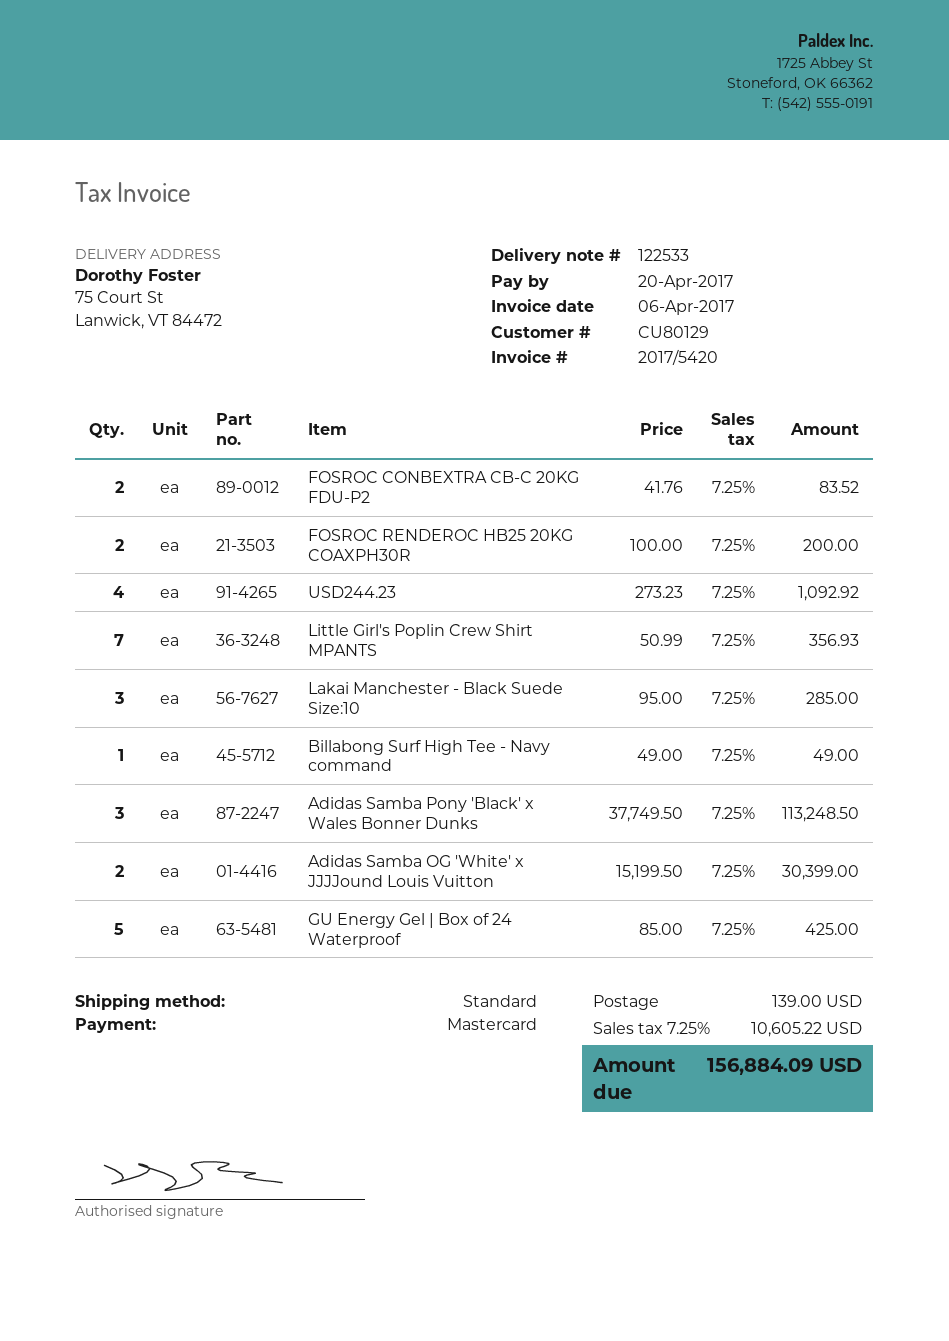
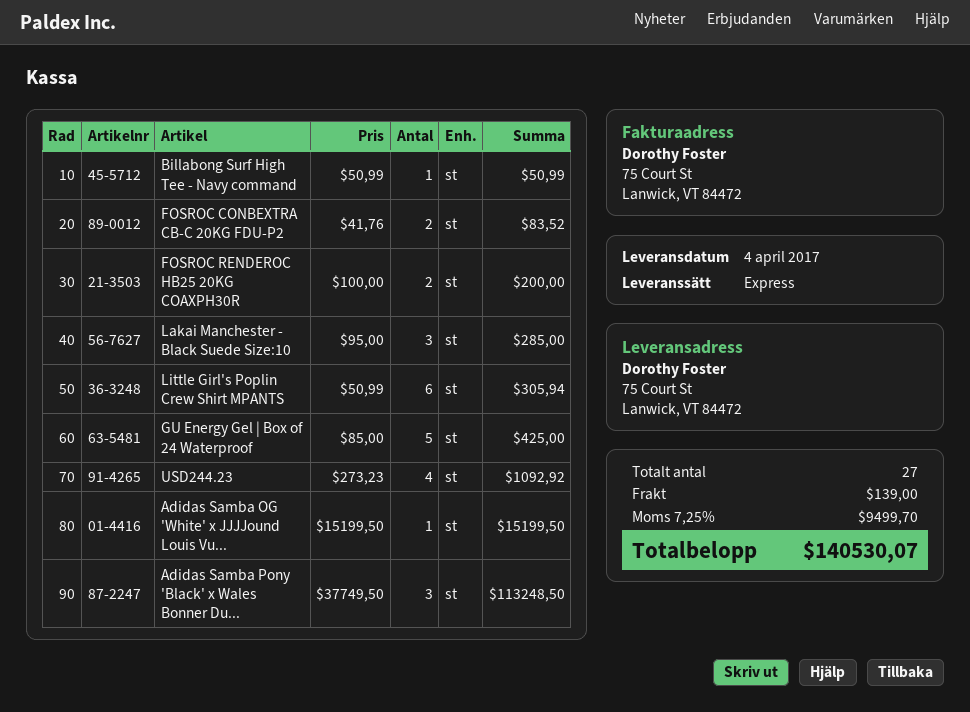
shipping method: standard -> express
Little Girl's Poplin Crew Shirt MPANTS: 7 x 50.99 = 356.93 -> 6 x 50.99 = 305.94
Billabong Surf High Tee - Navy command: 1 x 49.00 = 49.00 -> 1 x 50.99 = 50.99
Adidas Samba OG 'White' x JJJJound Louis Vuitton: 2 x 15199.50 = 30399.00 -> 1 x 15199.50 = 15199.50
tax: 7.25% = 10605.22 -> 7.25% = 9499.70
total: 156884.09 -> 140530.07

